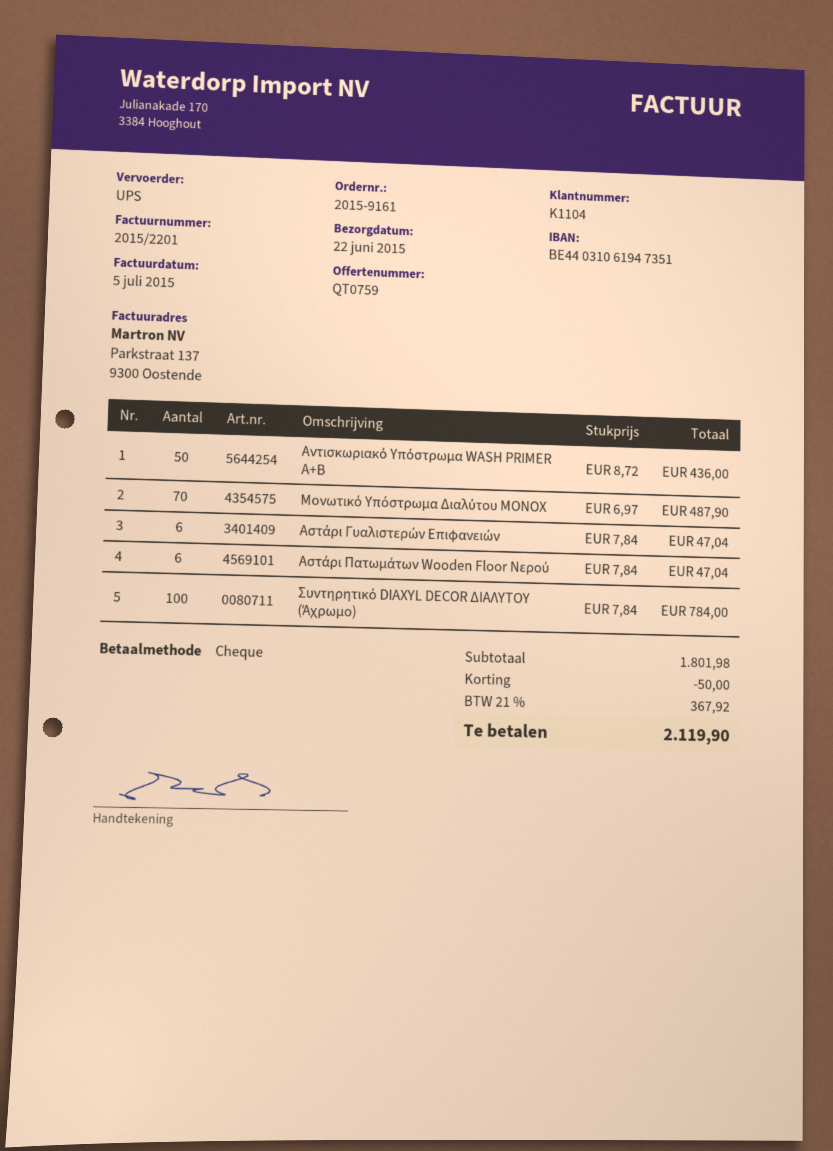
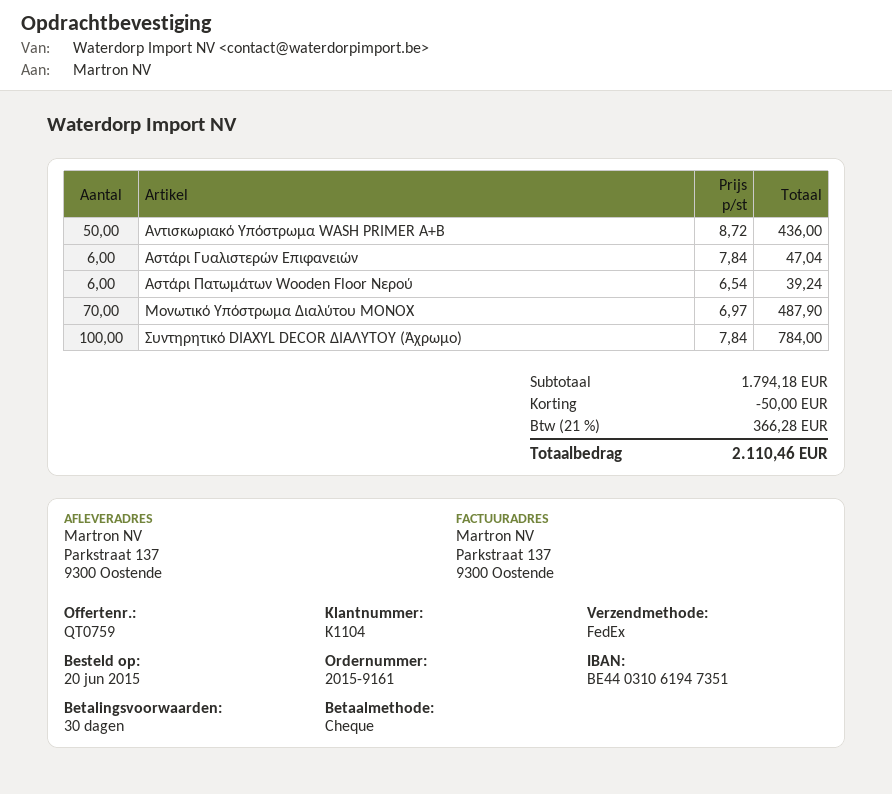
shipping method: UPS -> FedEx
Αστάρι Πατωμάτων Wooden Floor Νερού: 6 x 7.84 = 47.04 -> 6 x 6.54 = 39.24
subtotal: 1801.98 -> 1794.18
tax: 21% = 367.92 -> 21% = 366.28
total: 2119.90 -> 2110.46

